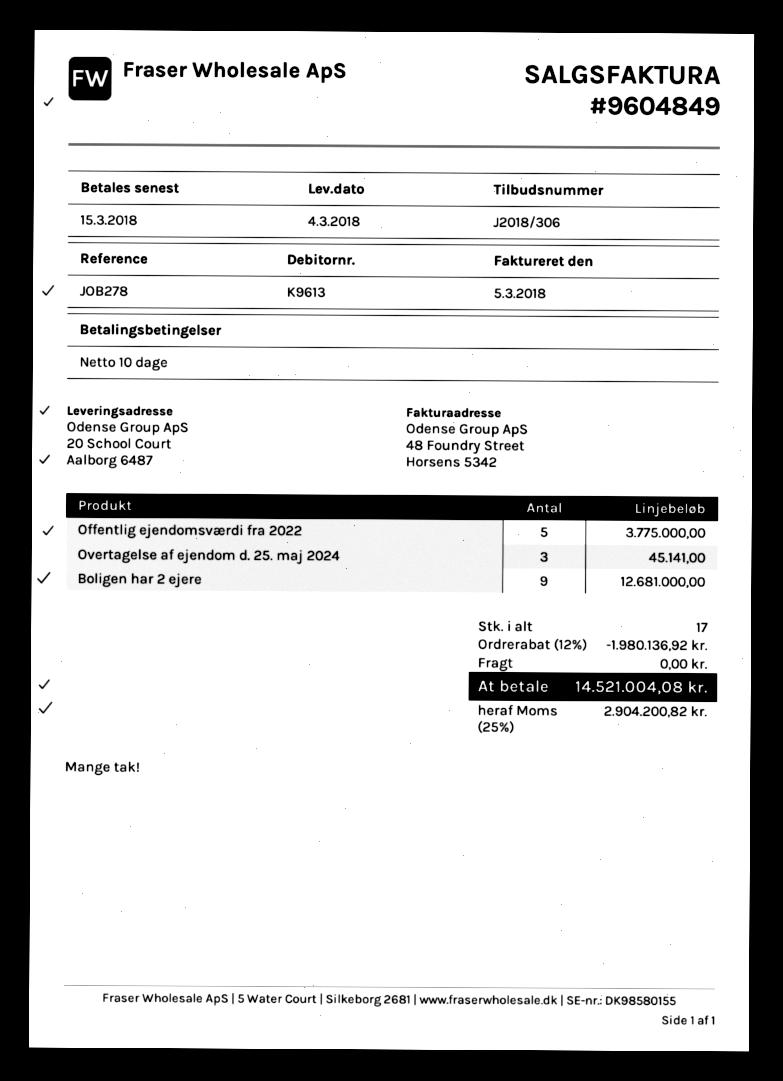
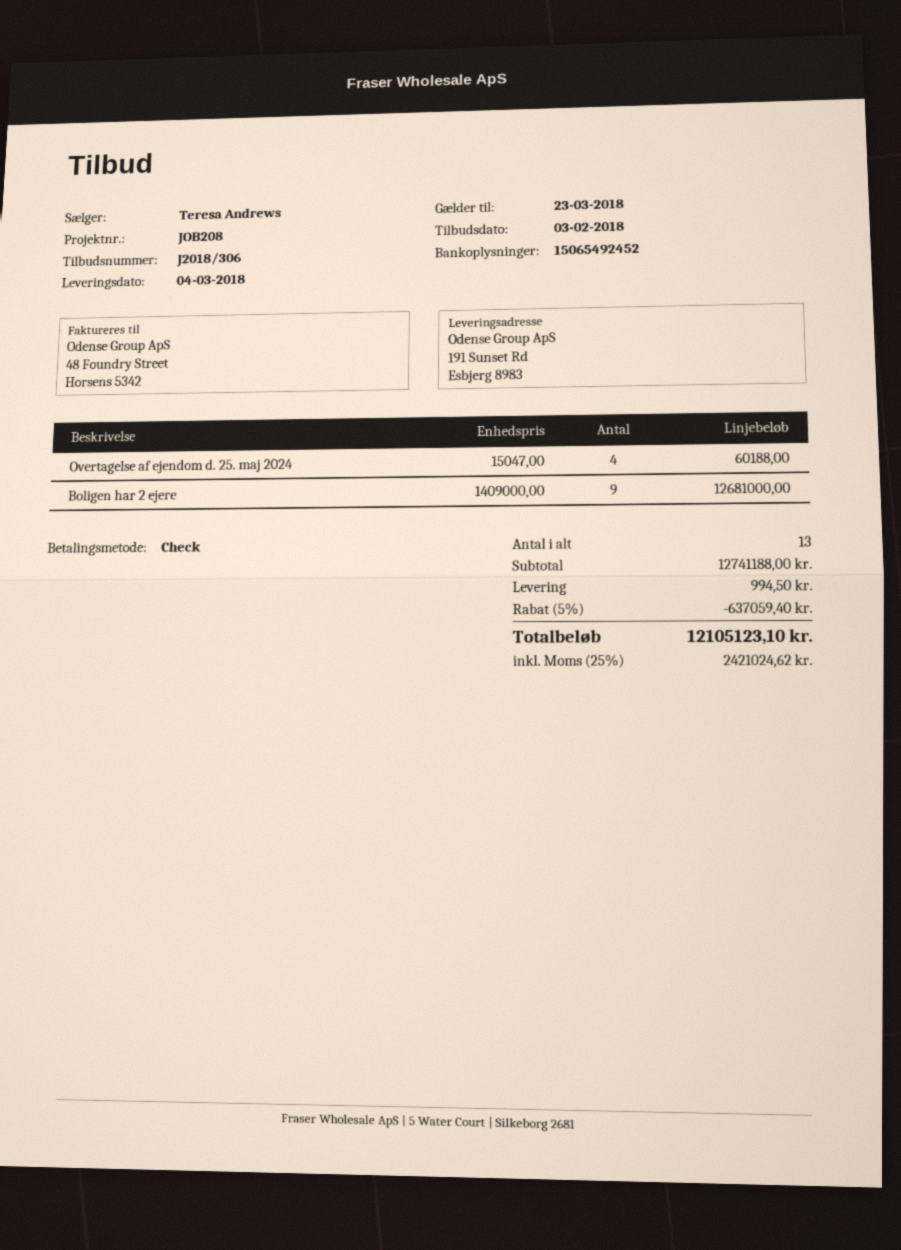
reference: JOB278 -> JOB208
ship to: 20 School Court, Aalborg 6487 -> 191 Sunset Rd, Esbjerg 8983
Offentlig ejendomsværdi fra 2022: 5 for 3775000.00 -> none
Overtagelse af ejendom d. 25. maj 2024: 3 for 45141.00 -> 4 for 60188.00
total quantity: 17 -> 13
discount: 12% = 1980136.92 -> 5% = 637059.40
shipping: 0.00 -> 994.50
tax: 25% = 2904200.82 -> 25% = 2421024.62
total: 14521004.08 -> 12105123.10

